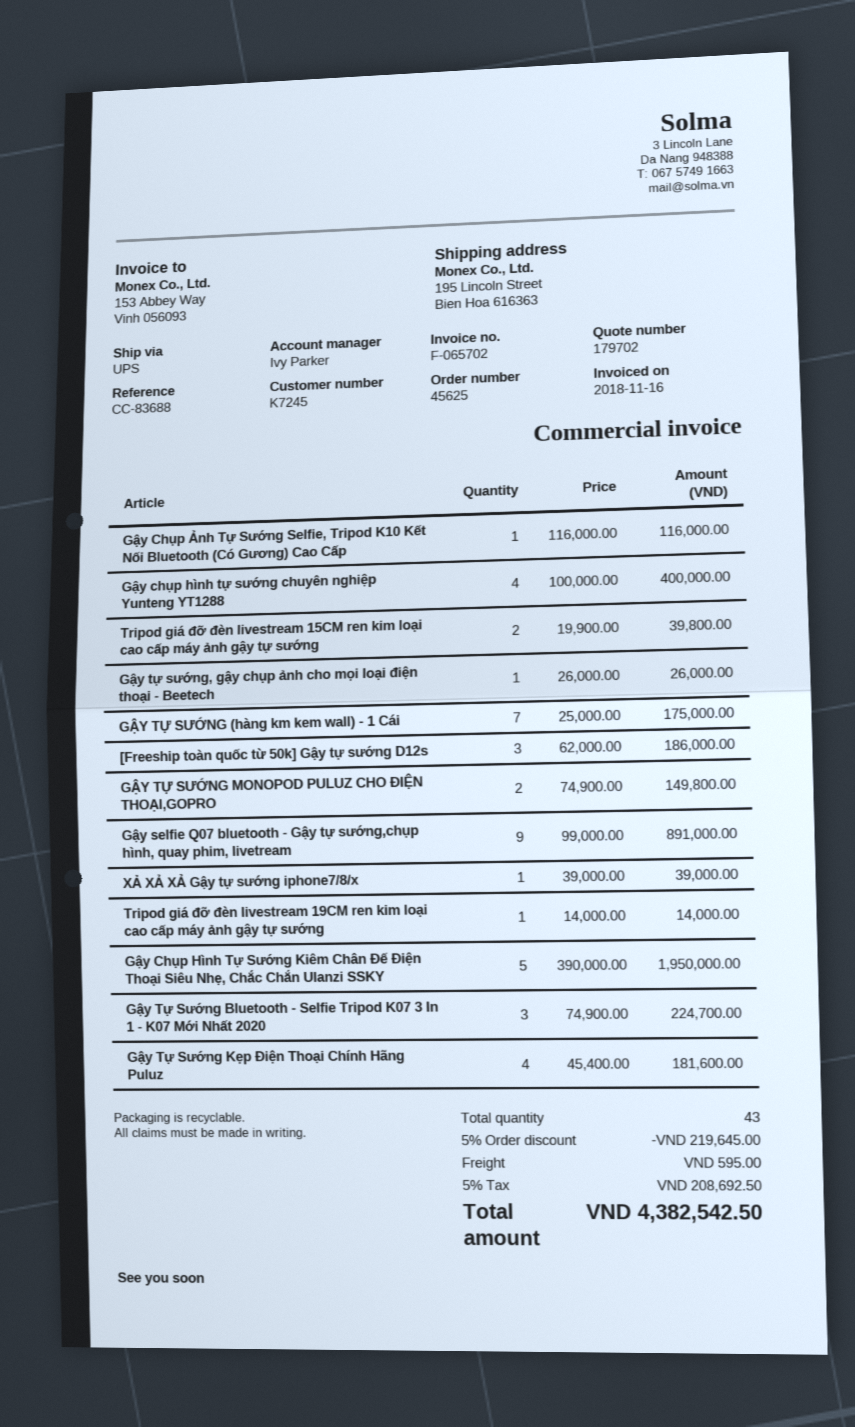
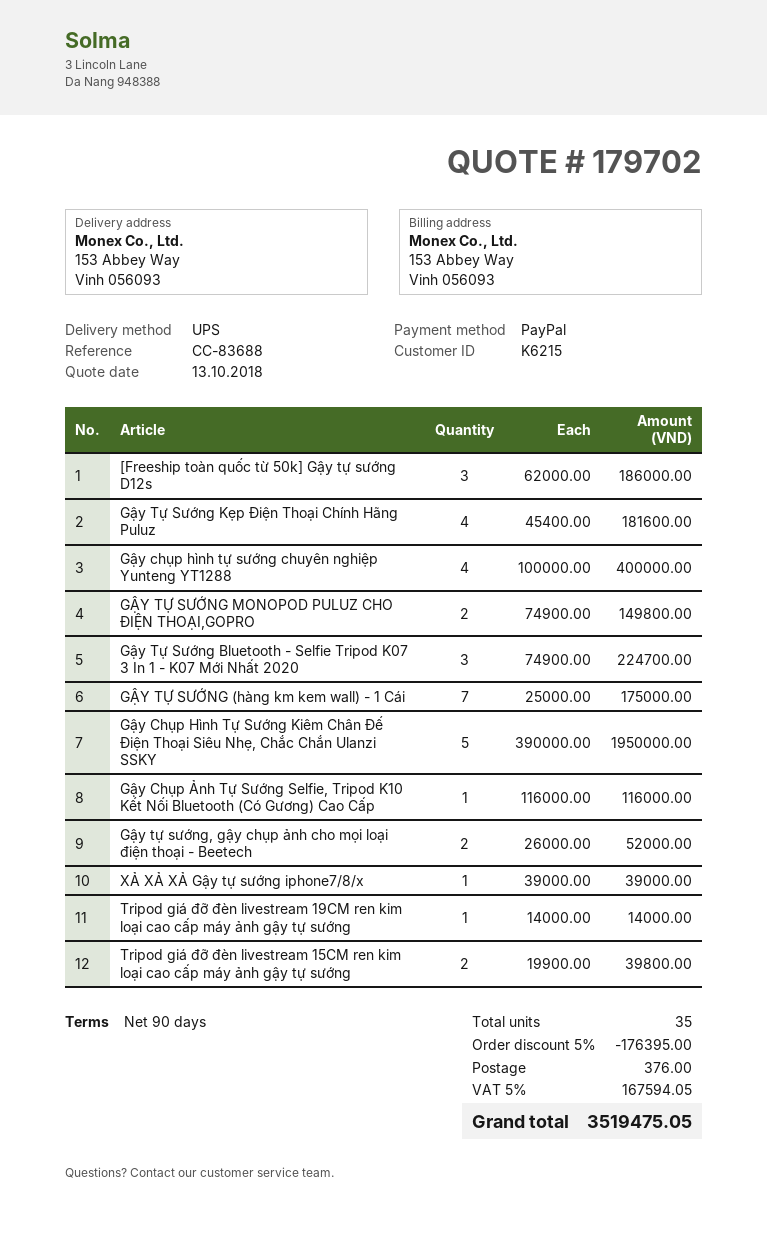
customer number: K7245 -> K6215
ship to: 195 Lincoln Street, Bien Hoa 616363 -> 153 Abbey Way, Vinh 056093
Gậy tự sướng, gậy chụp ảnh cho mọi loại điện thoại - Beetech: 1 x 26000.00 = 26000.00 -> 2 x 26000.00 = 52000.00
Gậy selfie Q07 bluetooth - Gậy tự sướng,chụp hình, quay phim, livetream: 9 x 99000.00 = 891000.00 -> none
total quantity: 43 -> 35
discount: 5% = 219645.00 -> 5% = 176395.00
shipping: 595.00 -> 376.00
tax: 5% = 208692.50 -> 5% = 167594.05
total: 4382542.50 -> 3519475.05

